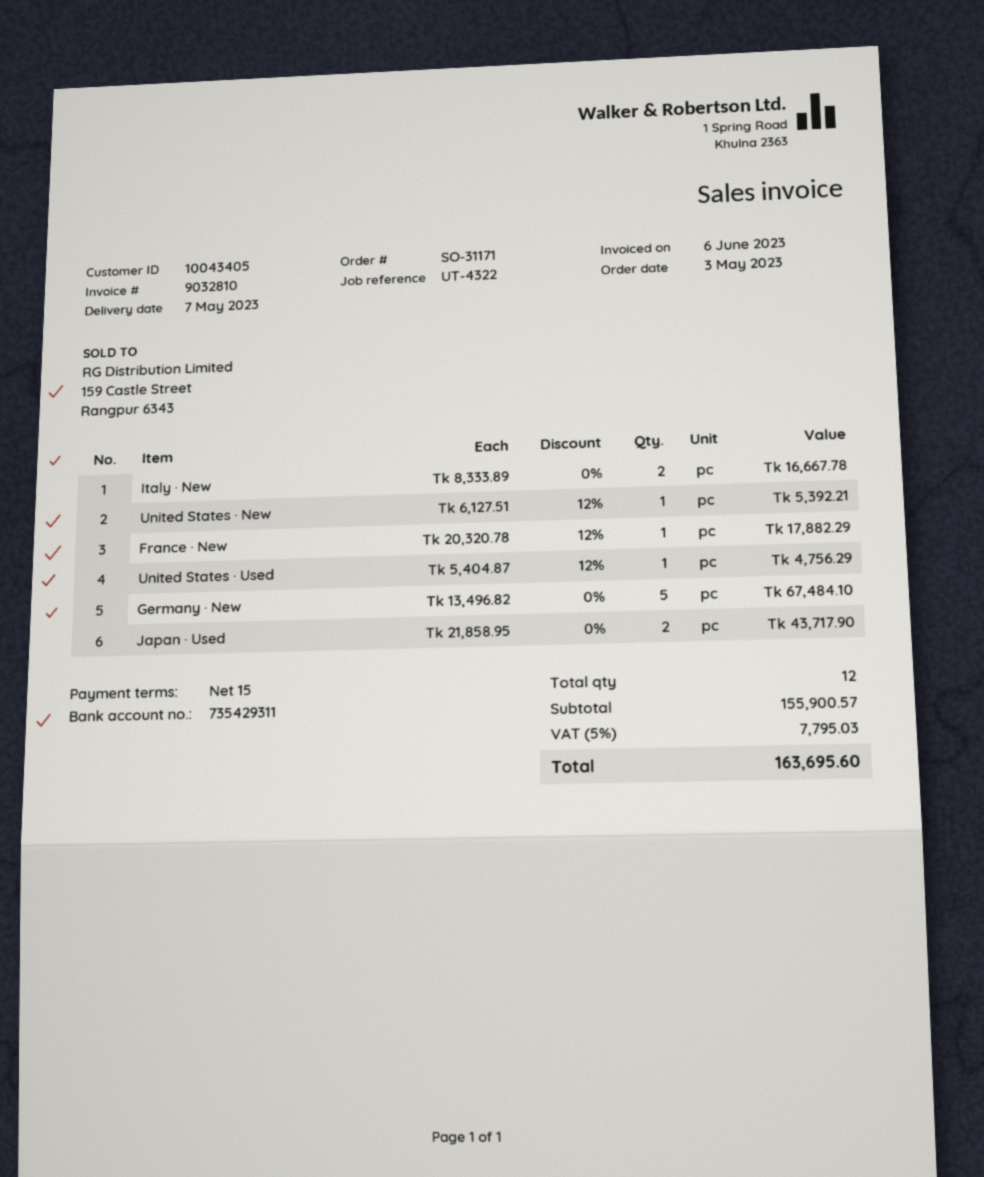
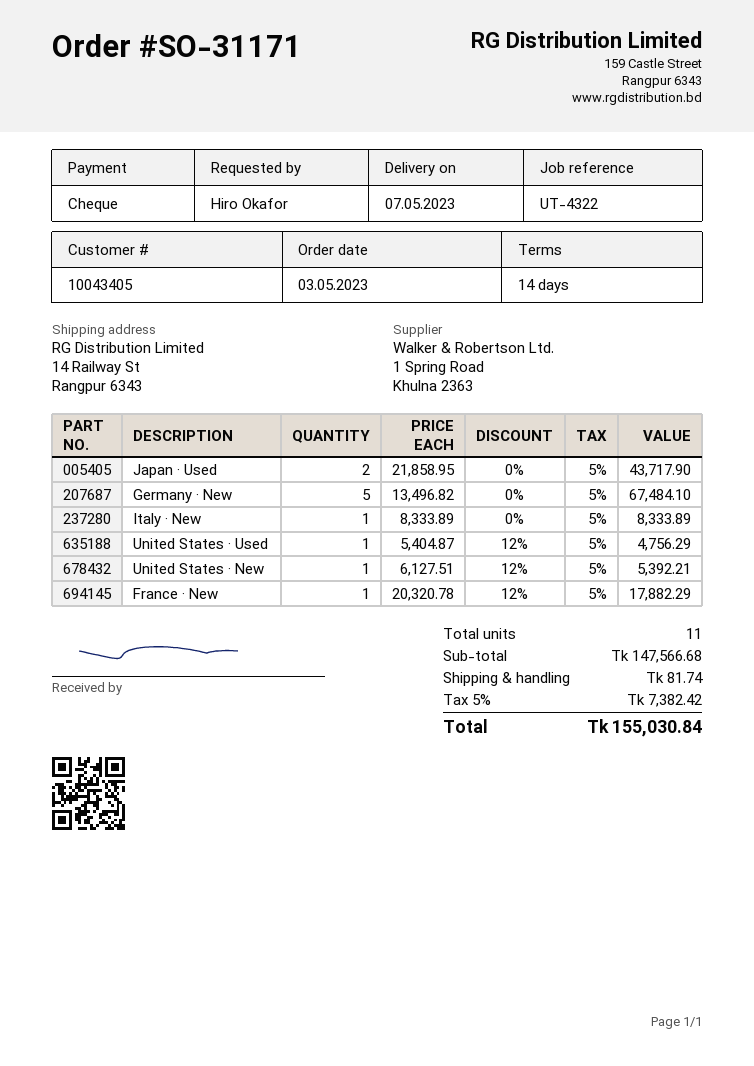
payment terms: 15 days -> 14 days
Italy · New: 2 x 8333.89 = 16667.78 -> 1 x 8333.89 = 8333.89
total quantity: 12 -> 11
subtotal: 155900.57 -> 147566.68
shipping: none -> 81.74
tax: 5% = 7795.03 -> 5% = 7382.42
total: 163695.60 -> 155030.84

